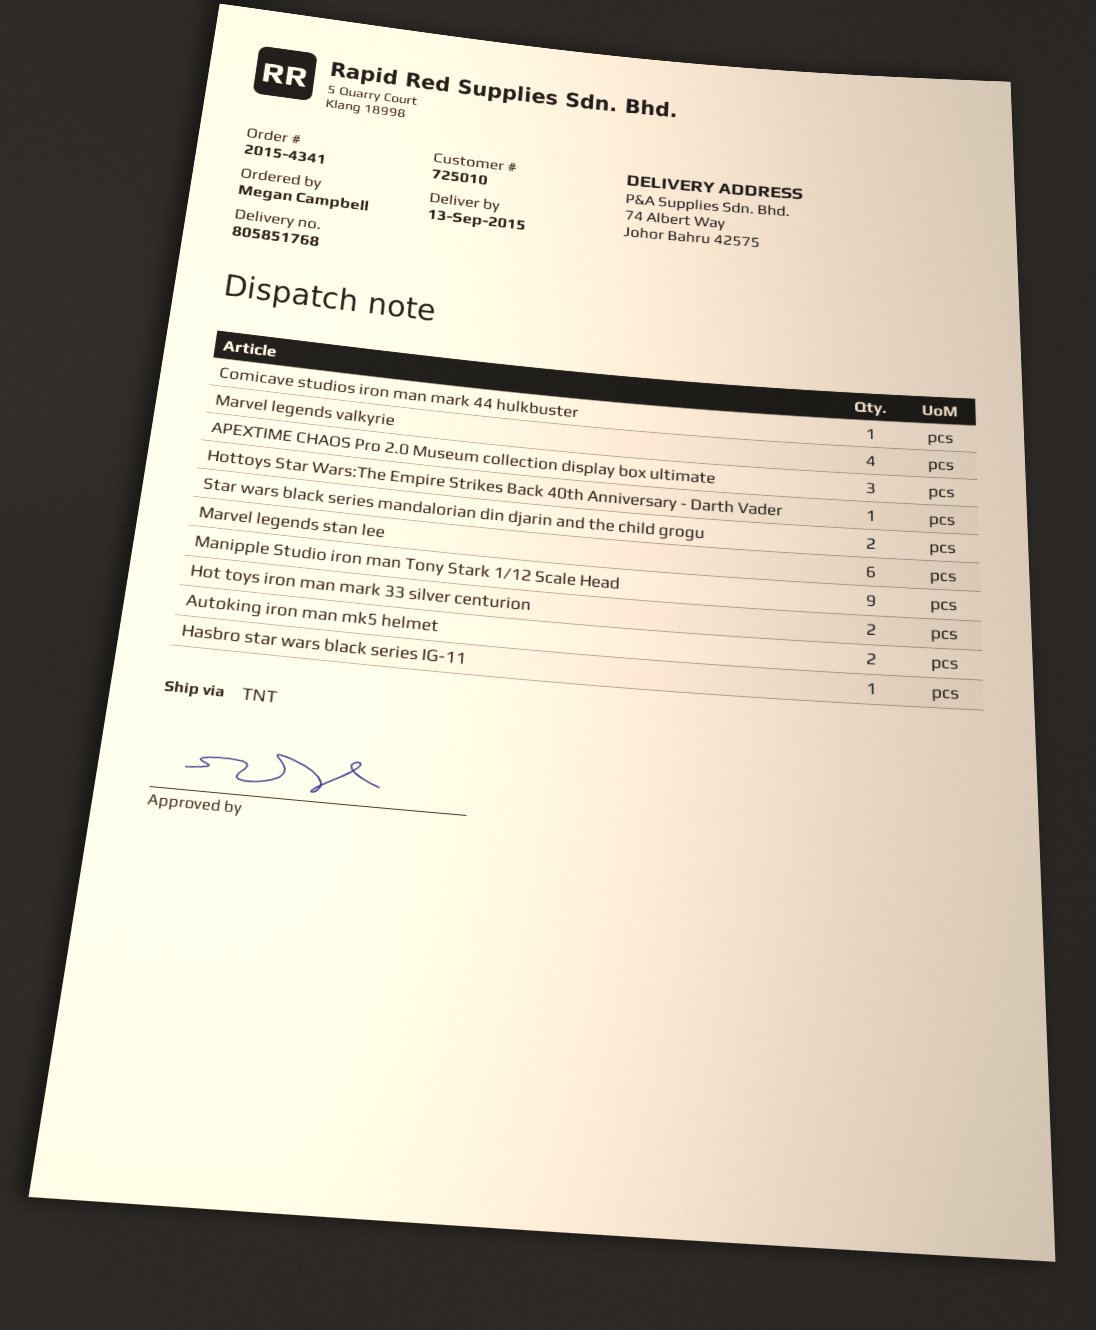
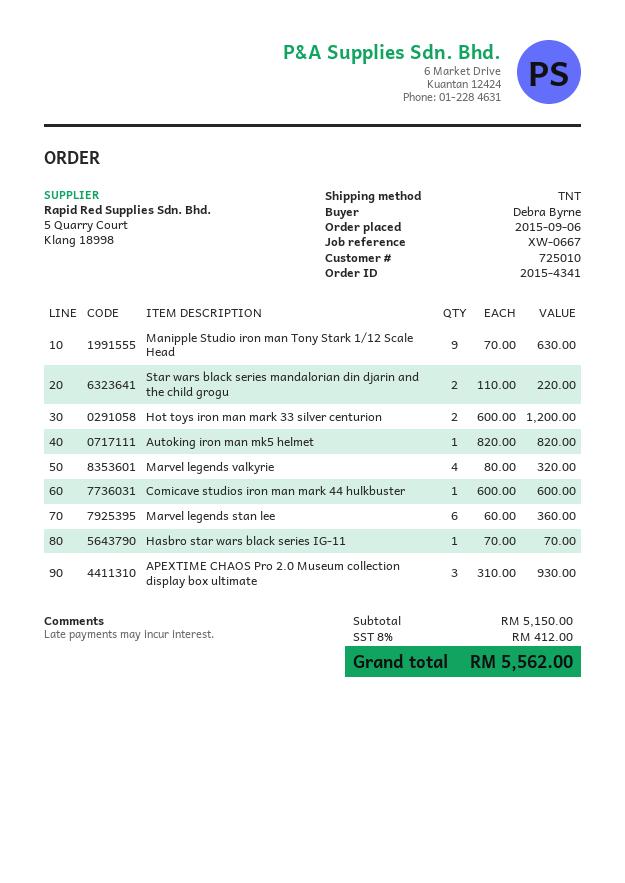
ordered by: Megan Campbell -> Debra Byrne
Hottoys Star Wars:The Empire Strikes Back 40th Anniversary - Darth Vader: 1 -> none
Autoking iron man mk5 helmet: 2 -> 1

